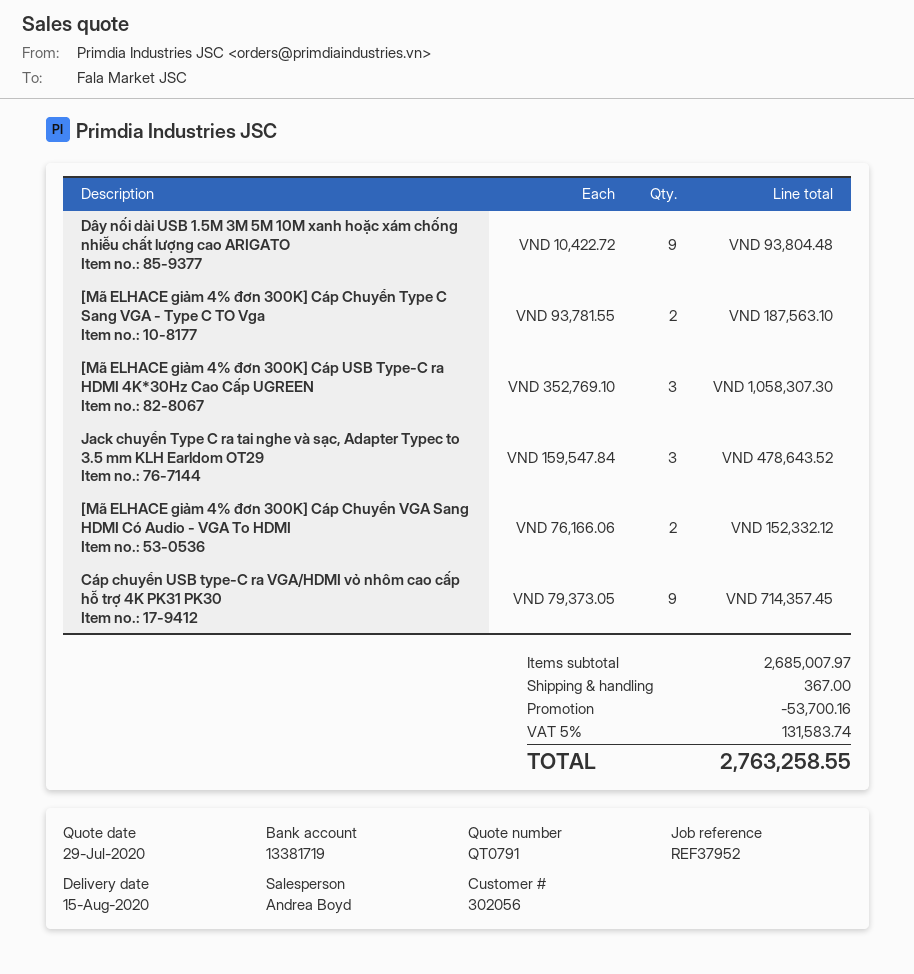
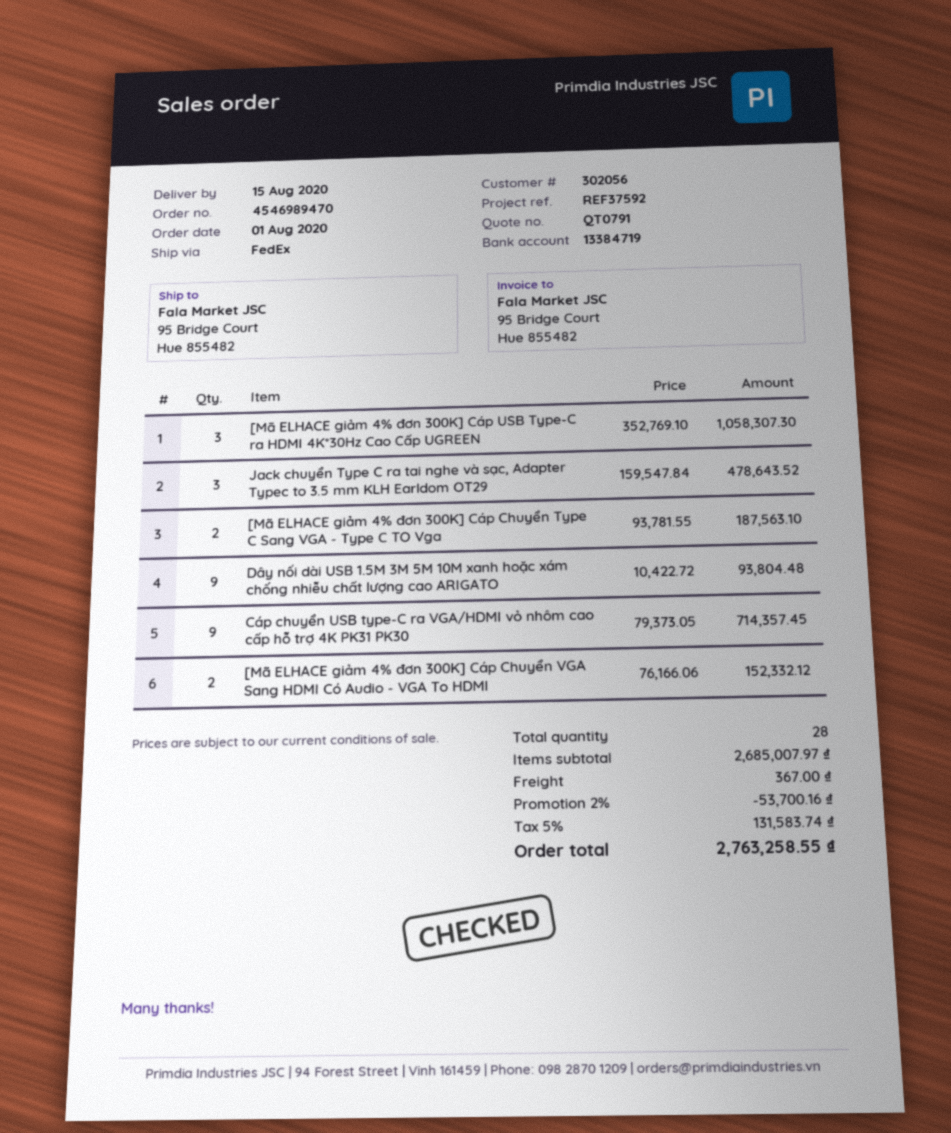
reference: REF37952 -> REF37592
bank account: 13381719 -> 13384719

